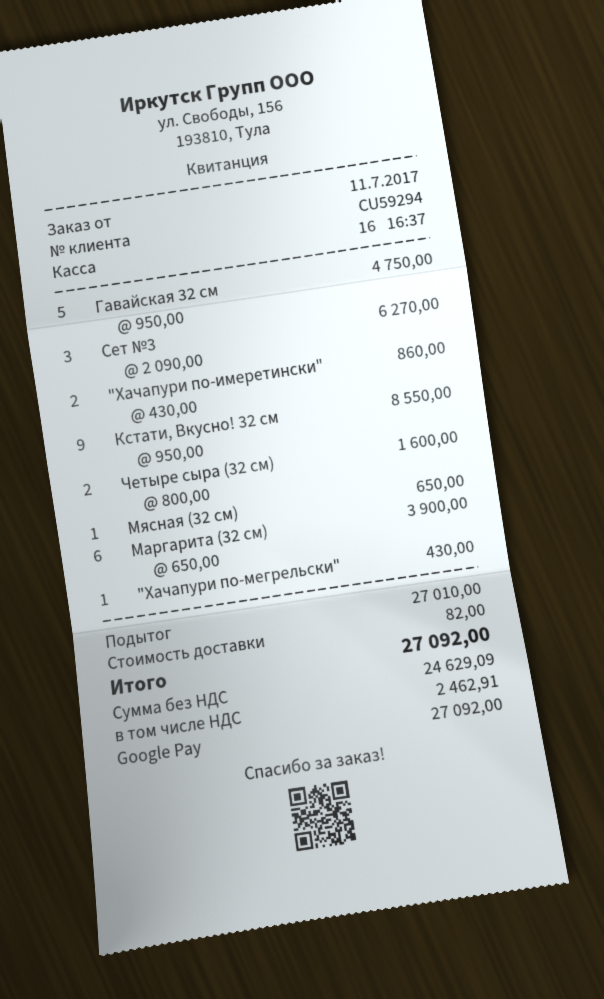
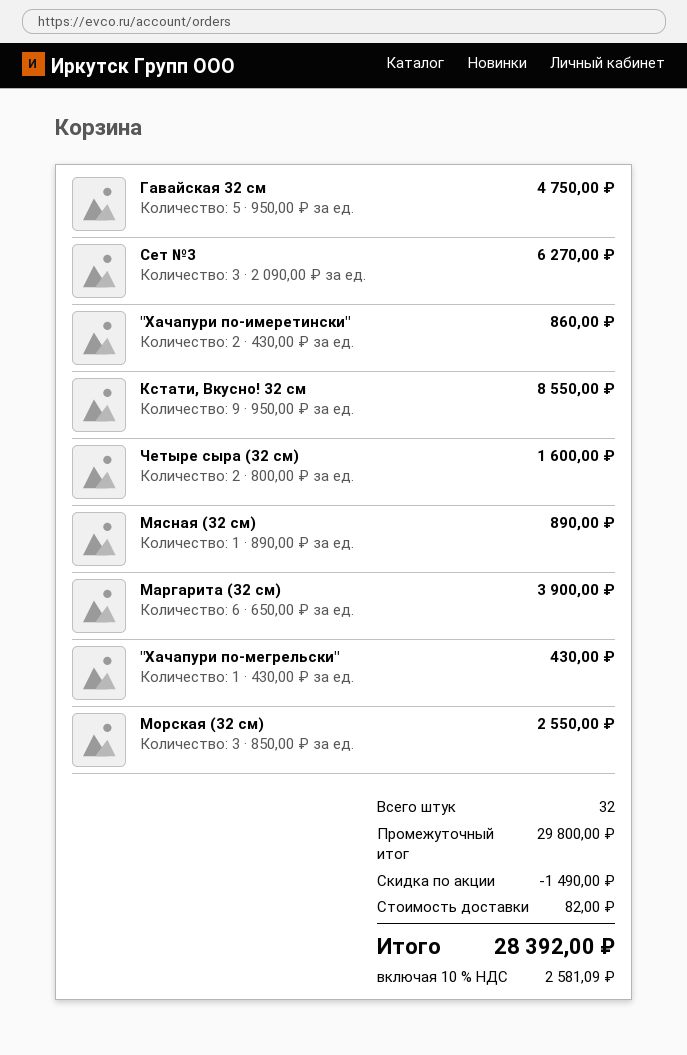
Мясная (32 см): 1 x 650.00 = 650.00 -> 1 x 890.00 = 890.00
Морская (32 см): none -> 3 x 850.00 = 2550.00
subtotal: 27010.00 -> 29800.00
discount: none -> 1490.00
tax: 2462.91 -> 2581.09
total: 27092.00 -> 28392.00

